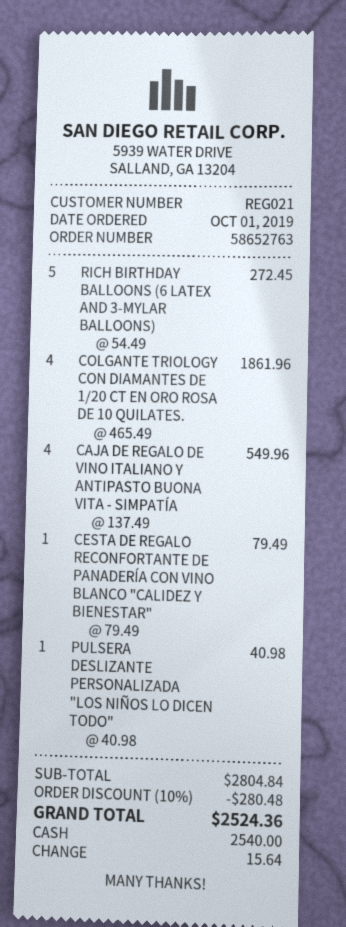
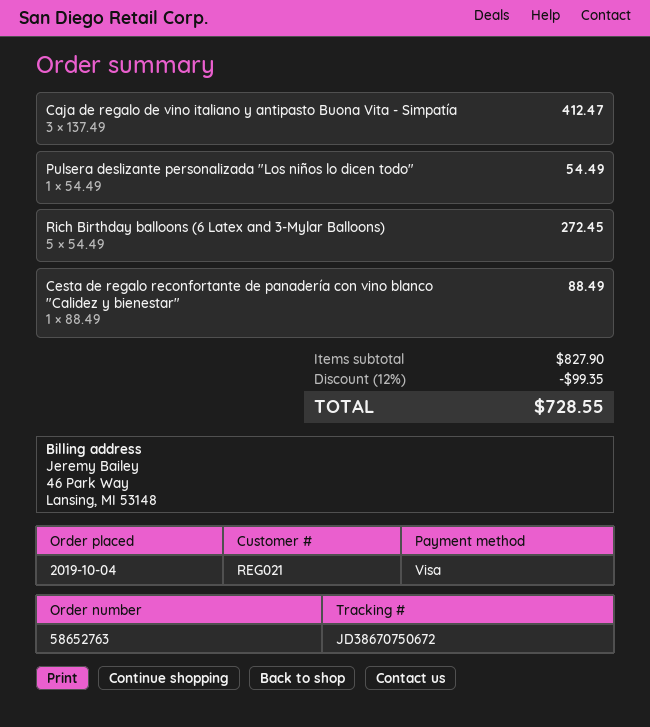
order date: 2019-10-01 -> 2019-10-04
payment method: cash -> Visa
COLGANTE TRIOLOGY CON DIAMANTES DE 1/20 CT EN ORO ROSA DE 10 QUILATES.: 4 x 465.49 = 1861.96 -> none
CAJA DE REGALO DE VINO ITALIANO Y ANTIPASTO BUONA VITA - SIMPATÍA: 4 x 137.49 = 549.96 -> 3 x 137.49 = 412.47
CESTA DE REGALO RECONFORTANTE DE PANADERÍA CON VINO BLANCO "CALIDEZ Y BIENESTAR": 1 x 79.49 = 79.49 -> 1 x 88.49 = 88.49
PULSERA DESLIZANTE PERSONALIZADA "LOS NIÑOS LO DICEN TODO": 1 x 40.98 = 40.98 -> 1 x 54.49 = 54.49
subtotal: 2804.84 -> 827.90
discount: 10% = 280.48 -> 12% = 99.35
total: 2524.36 -> 728.55

